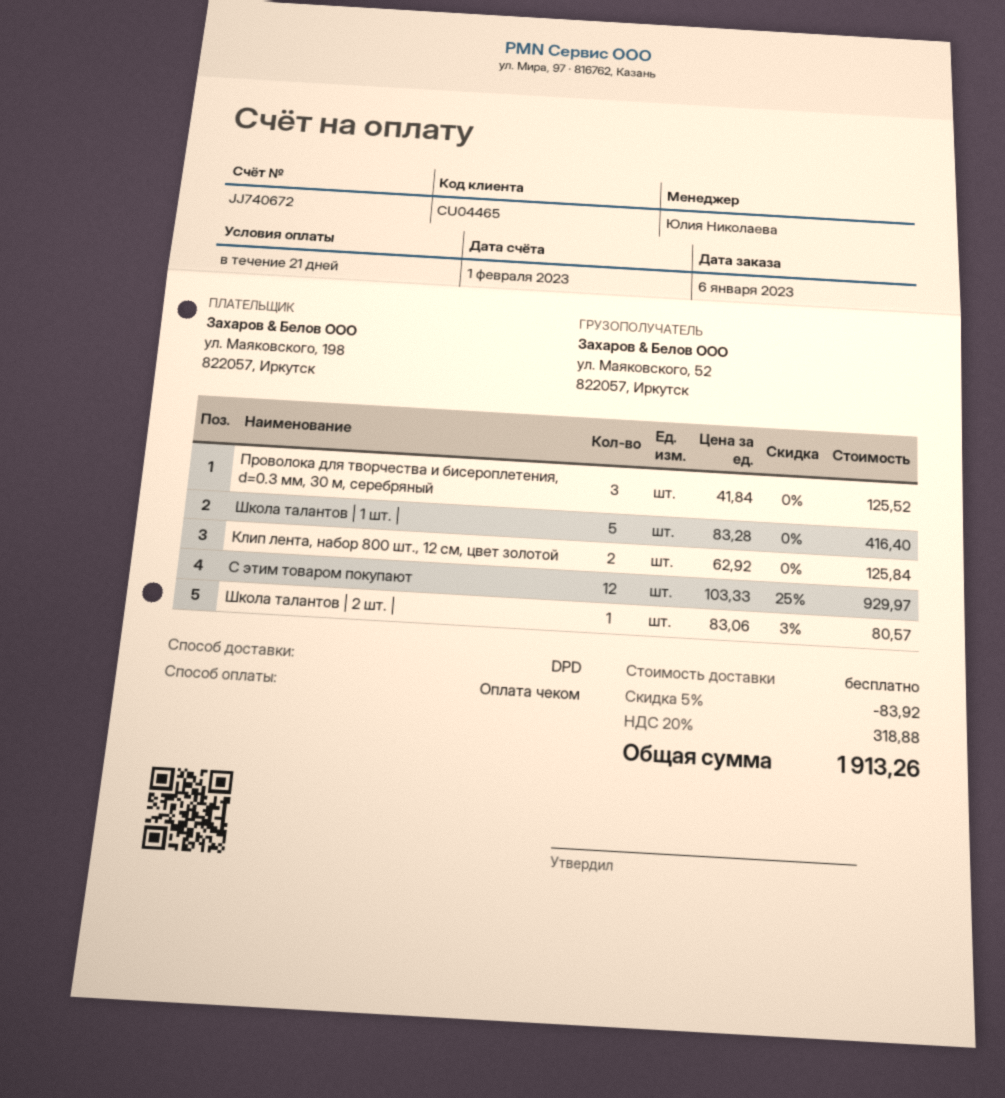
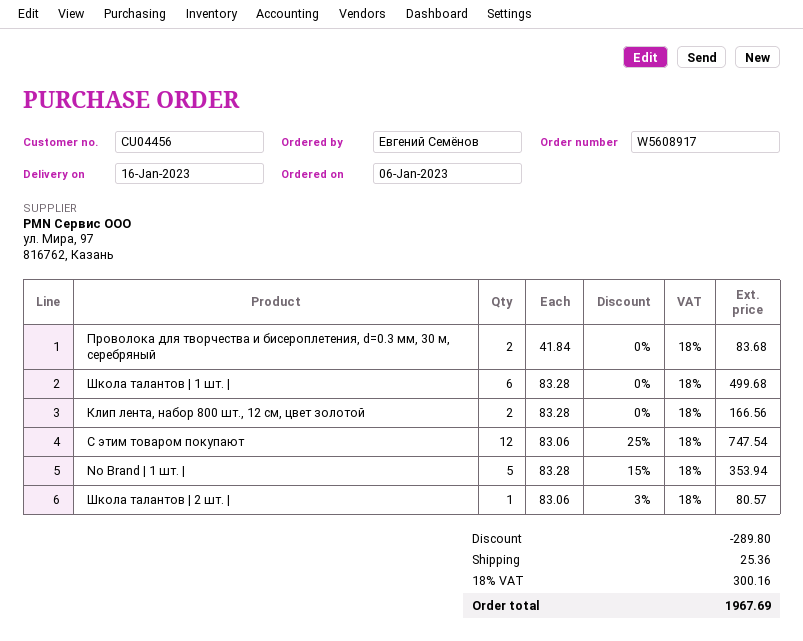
customer number: CU04465 -> CU04456
Проволока для творчества и бисероплетения, d=0.3 мм, 30 м, серебряный: 3 x 41.84 = 125.52 -> 2 x 41.84 = 83.68
Школа талантов | 1 шт. |: 5 x 83.28 = 416.40 -> 6 x 83.28 = 499.68
Клип лента, набор 800 шт., 12 см, цвет золотой: 2 x 62.92 = 125.84 -> 2 x 83.28 = 166.56
С этим товаром покупают: 12 x 103.33 - 25% = 929.97 -> 12 x 83.06 - 25% = 747.54
No Brand | 1 шт. |: none -> 5 x 83.28 - 15% = 353.94
discount: 83.92 -> 289.80
shipping: 0.00 -> 25.36
tax: 20% = 318.88 -> 18% = 300.16
total: 1913.26 -> 1967.69

